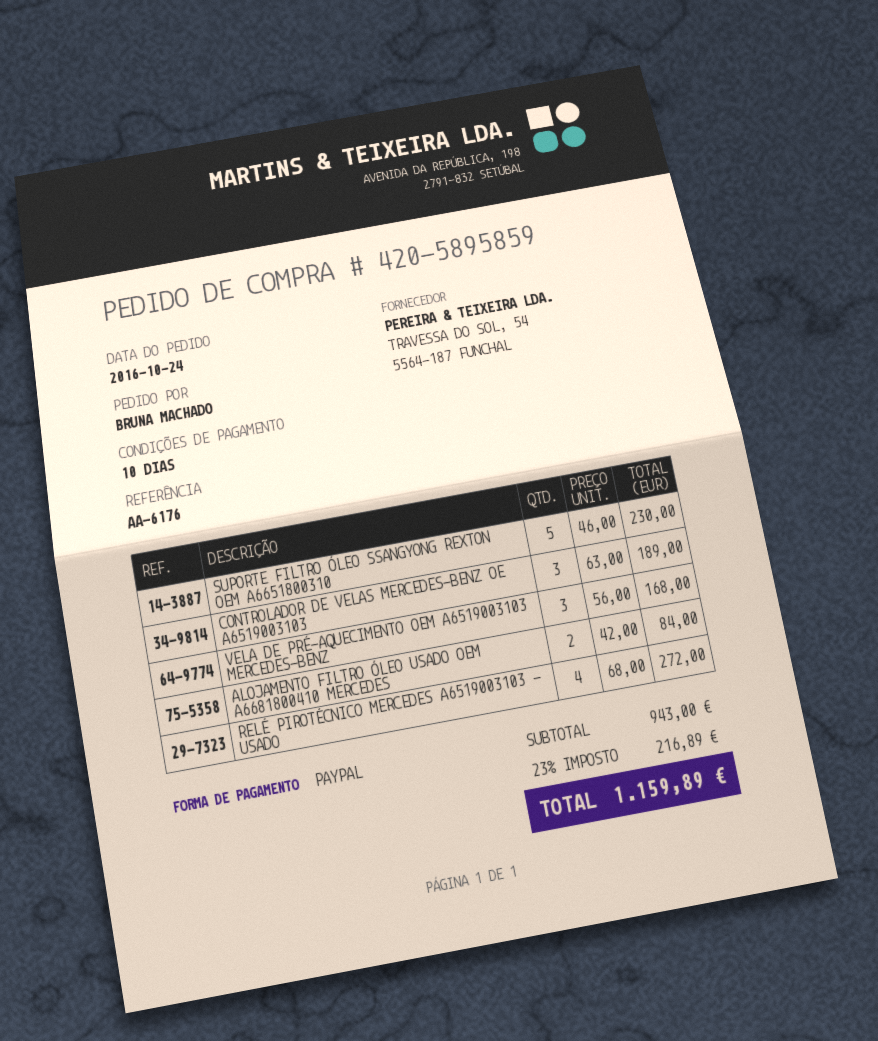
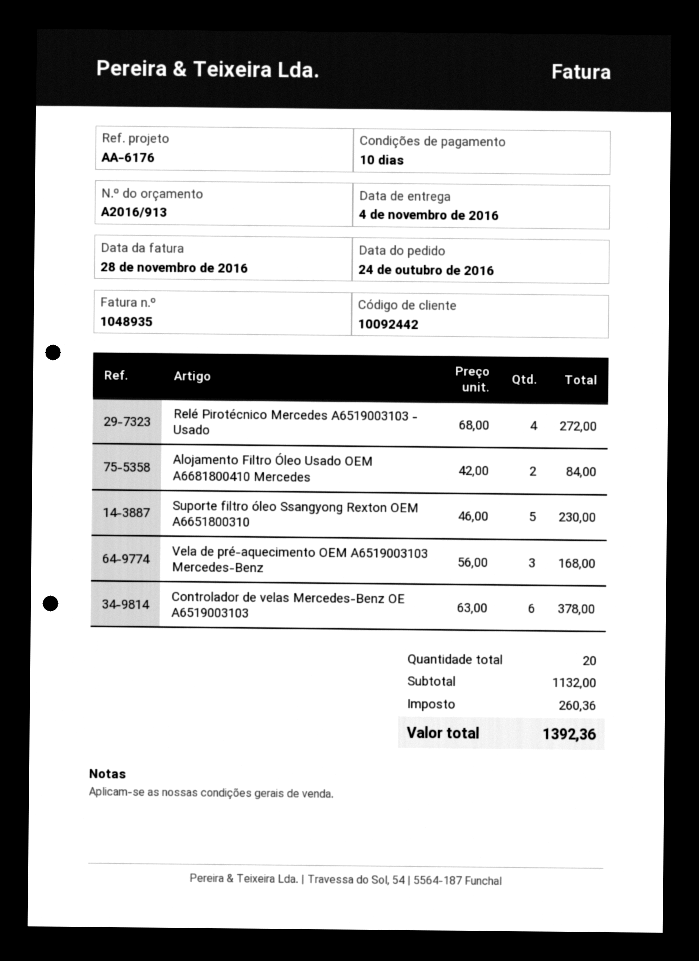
CONTROLADOR DE VELAS MERCEDES-BENZ OE A6519003103: 3 x 63.00 = 189.00 -> 6 x 63.00 = 378.00
subtotal: 943.00 -> 1132.00
tax: 216.89 -> 260.36
total: 1159.89 -> 1392.36

